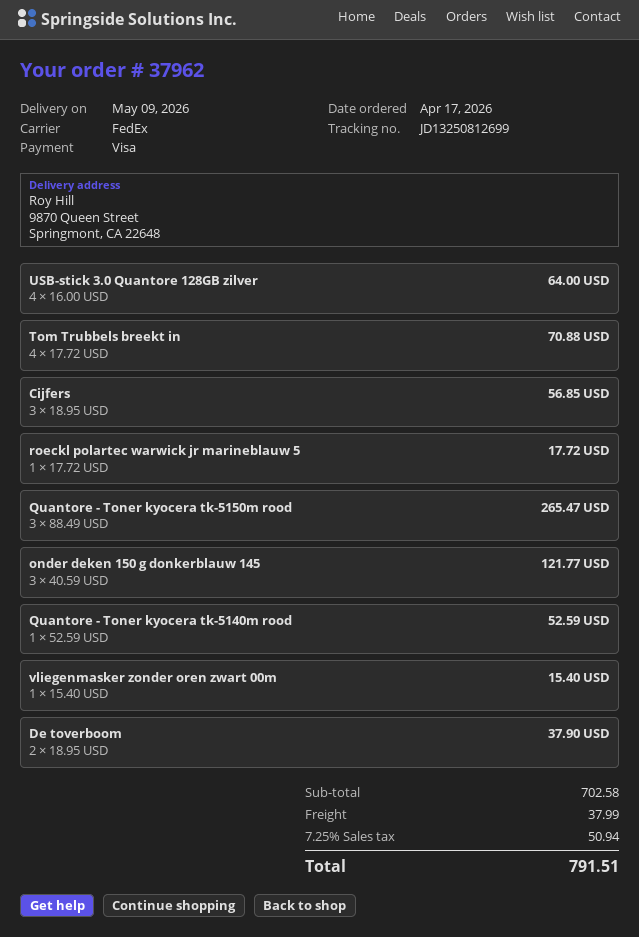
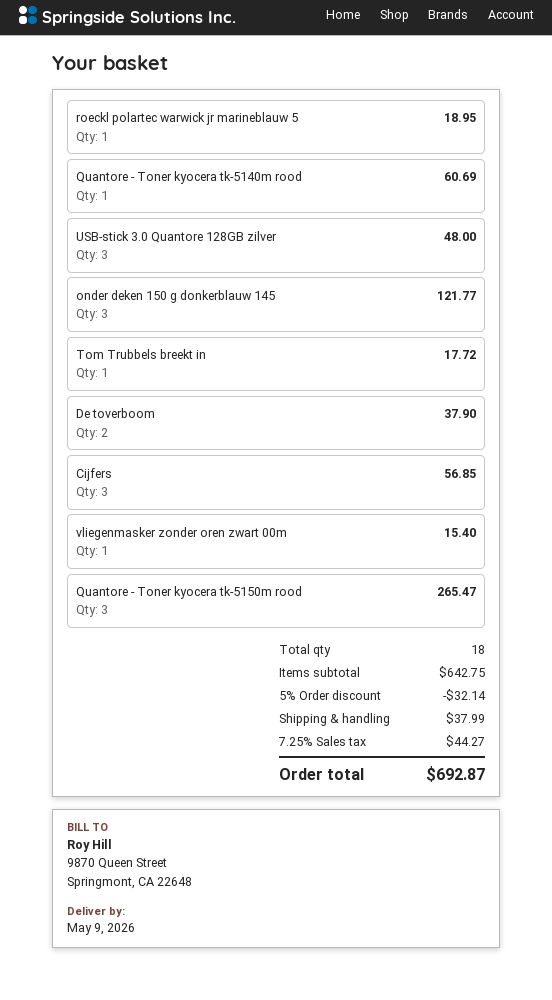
USB-stick 3.0 Quantore 128GB zilver: 4 for 64.00 -> 3 for 48.00
Tom Trubbels breekt in: 4 for 70.88 -> 1 for 17.72
roeckl polartec warwick jr marineblauw 5: 1 for 17.72 -> 1 for 18.95
Quantore - Toner kyocera tk-5140m rood: 1 for 52.59 -> 1 for 60.69
subtotal: 702.58 -> 642.75
discount: none -> 5% = 32.14
tax: 7.25% = 50.94 -> 7.25% = 44.27
total: 791.51 -> 692.87

